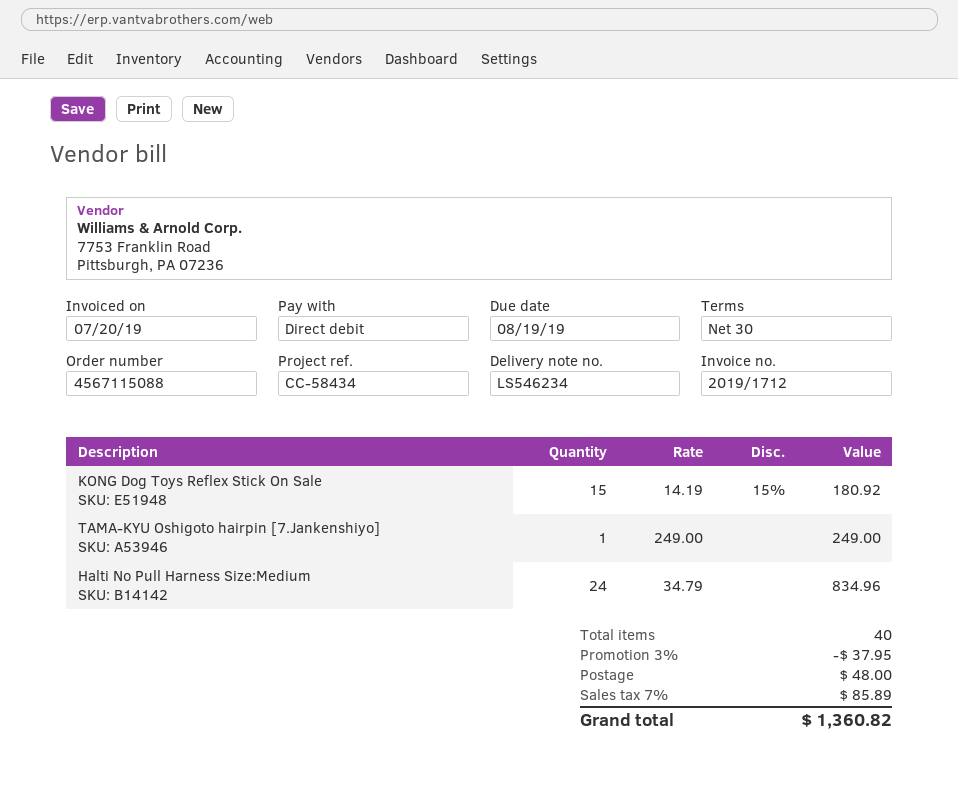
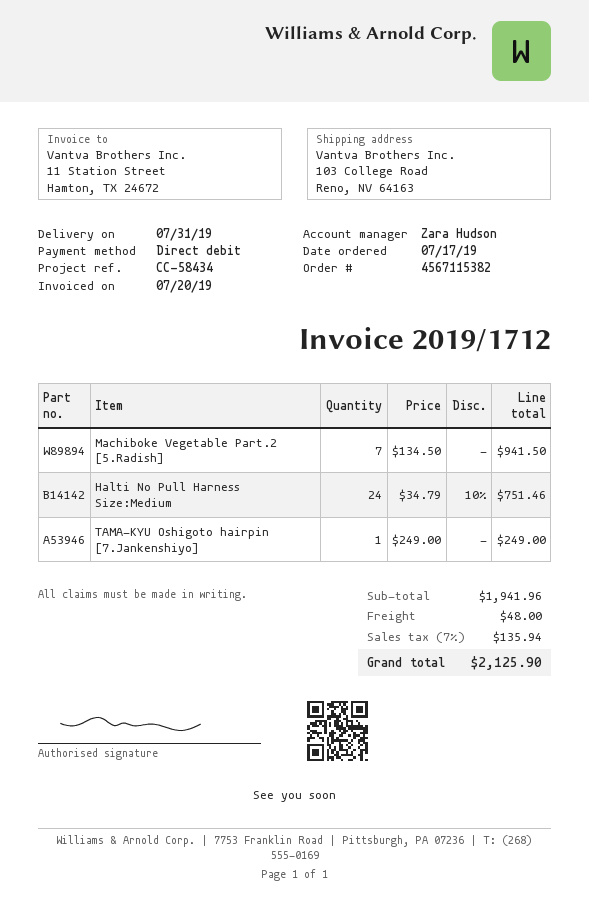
order number: 4567115088 -> 4567115382
KONG Dog Toys Reflex Stick On Sale: 15 x 14.19 - 15% = 180.92 -> none
Halti No Pull Harness Size:Medium: 24 x 34.79 = 834.96 -> 24 x 34.79 - 10% = 751.46
Machiboke Vegetable Part.2 [5.Radish]: none -> 7 x 134.50 = 941.50
discount: 3% = 37.95 -> none
tax: 7% = 85.89 -> 7% = 135.94
total: 1360.82 -> 2125.90

